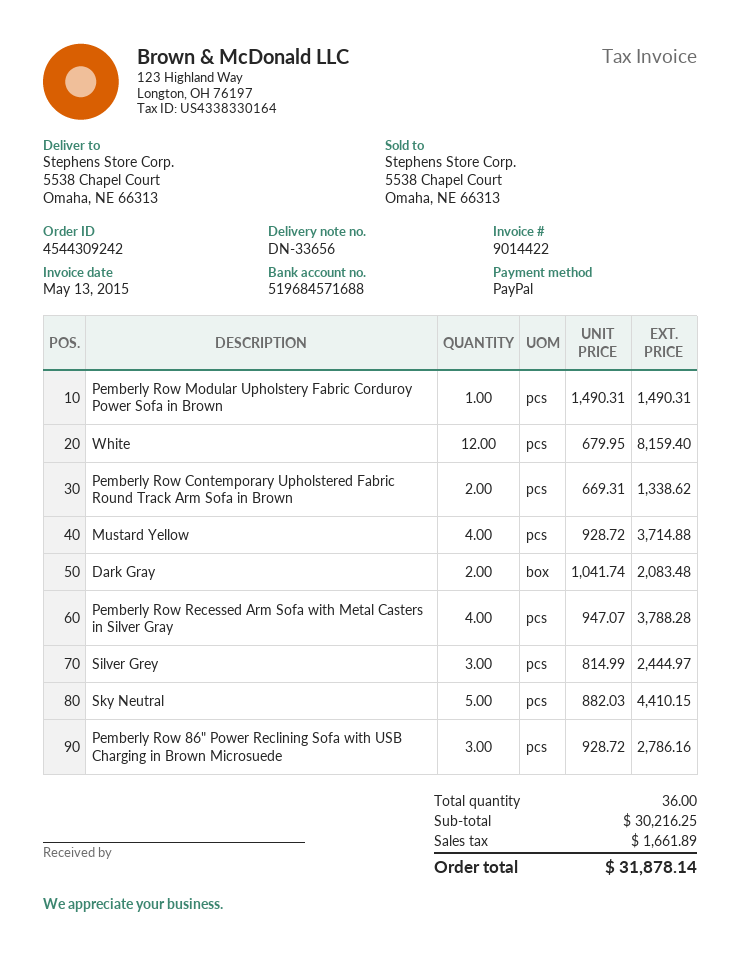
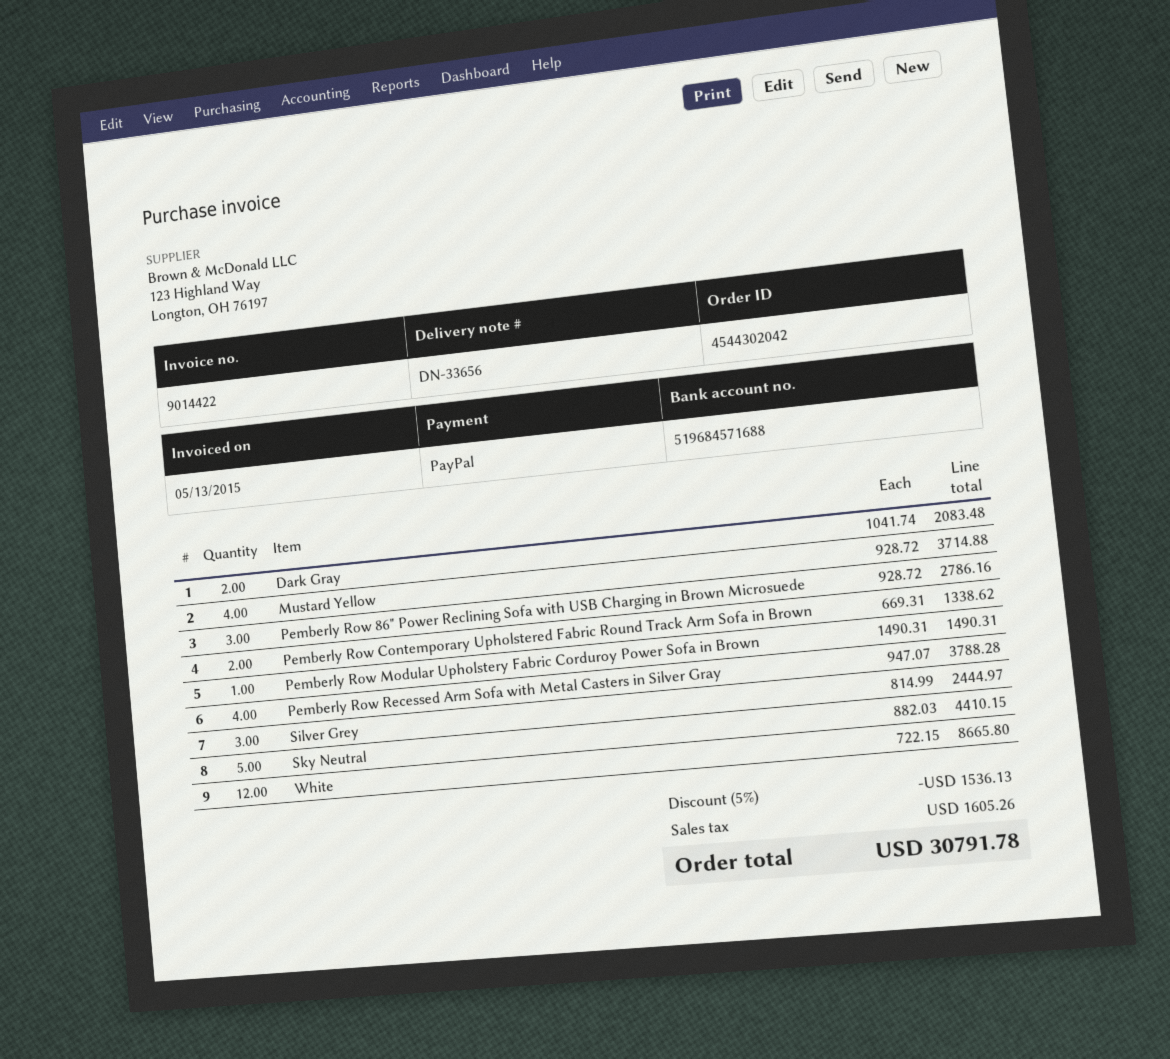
order number: 4544309242 -> 4544302042
White: 12 x 679.95 = 8159.40 -> 12 x 722.15 = 8665.80
discount: none -> 5% = 1536.13
tax: 1661.89 -> 1605.26
total: 31878.14 -> 30791.78

